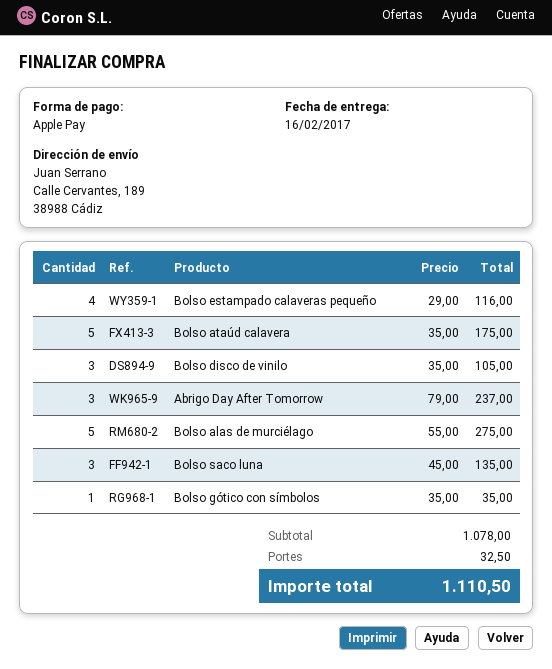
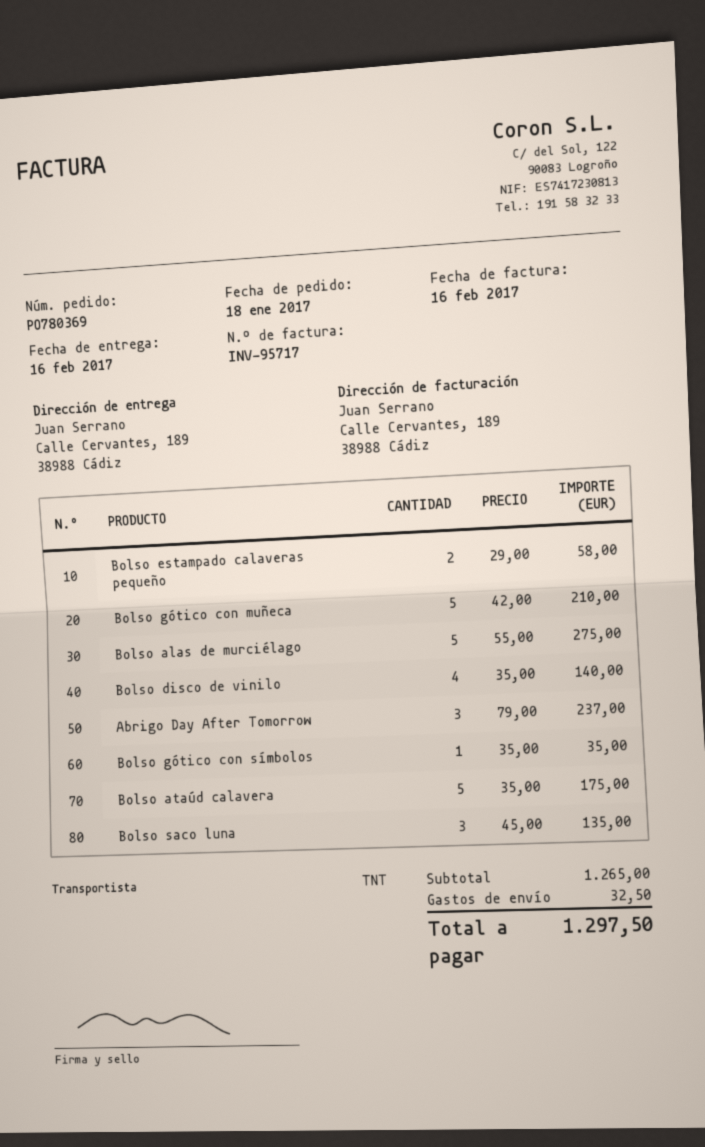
Bolso estampado calaveras pequeño: 4 x 29.00 = 116.00 -> 2 x 29.00 = 58.00
Bolso disco de vinilo: 3 x 35.00 = 105.00 -> 4 x 35.00 = 140.00
Bolso gótico con muñeca: none -> 5 x 42.00 = 210.00
subtotal: 1078.00 -> 1265.00
total: 1110.50 -> 1297.50

